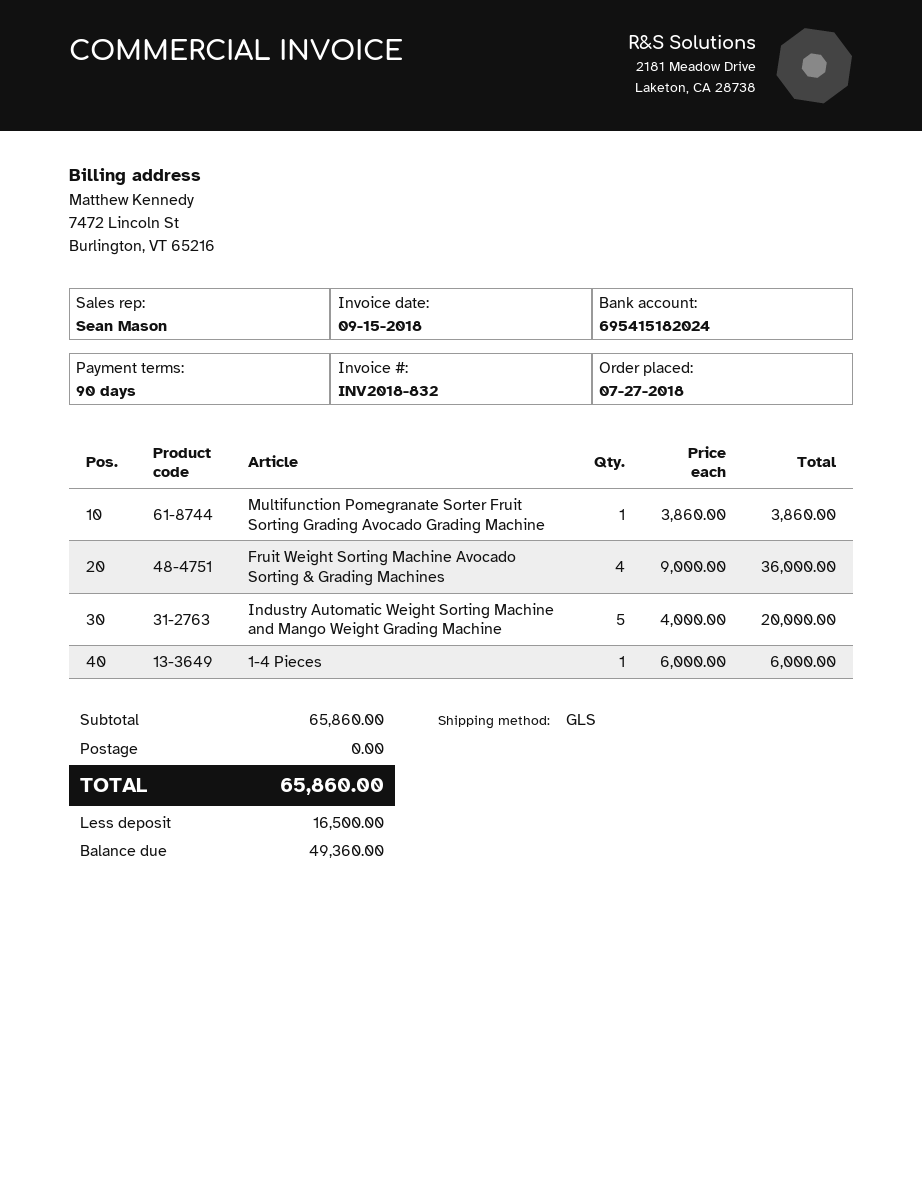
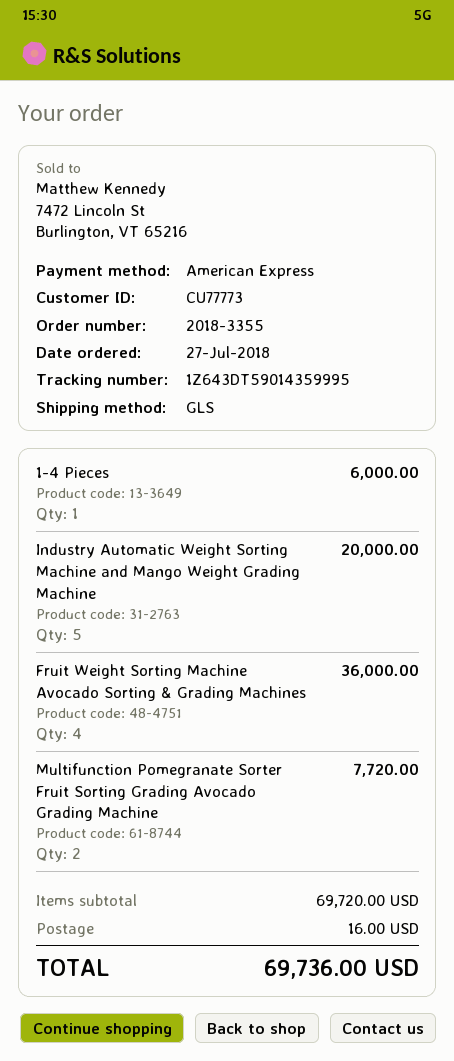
Multifunction Pomegranate Sorter Fruit Sorting Grading Avocado Grading Machine: 1 for 3860.00 -> 2 for 7720.00
subtotal: 65860.00 -> 69720.00
shipping: 0.00 -> 16.00
total: 65860.00 -> 69736.00

